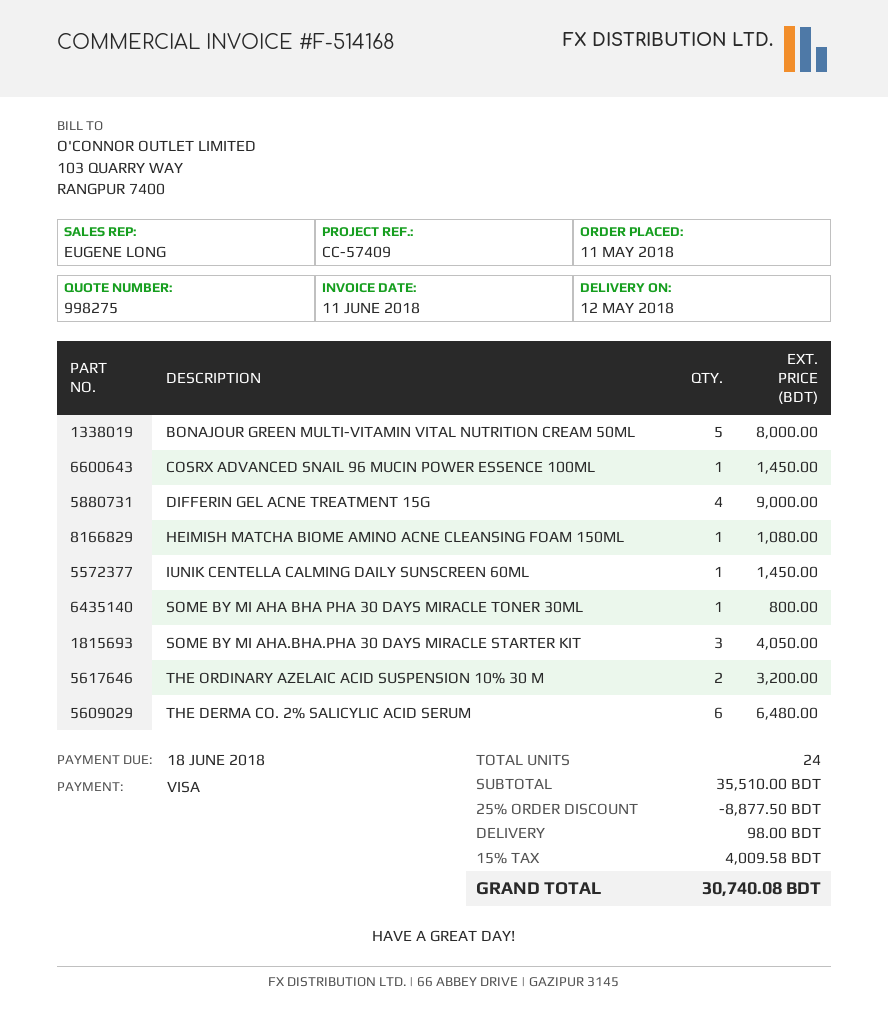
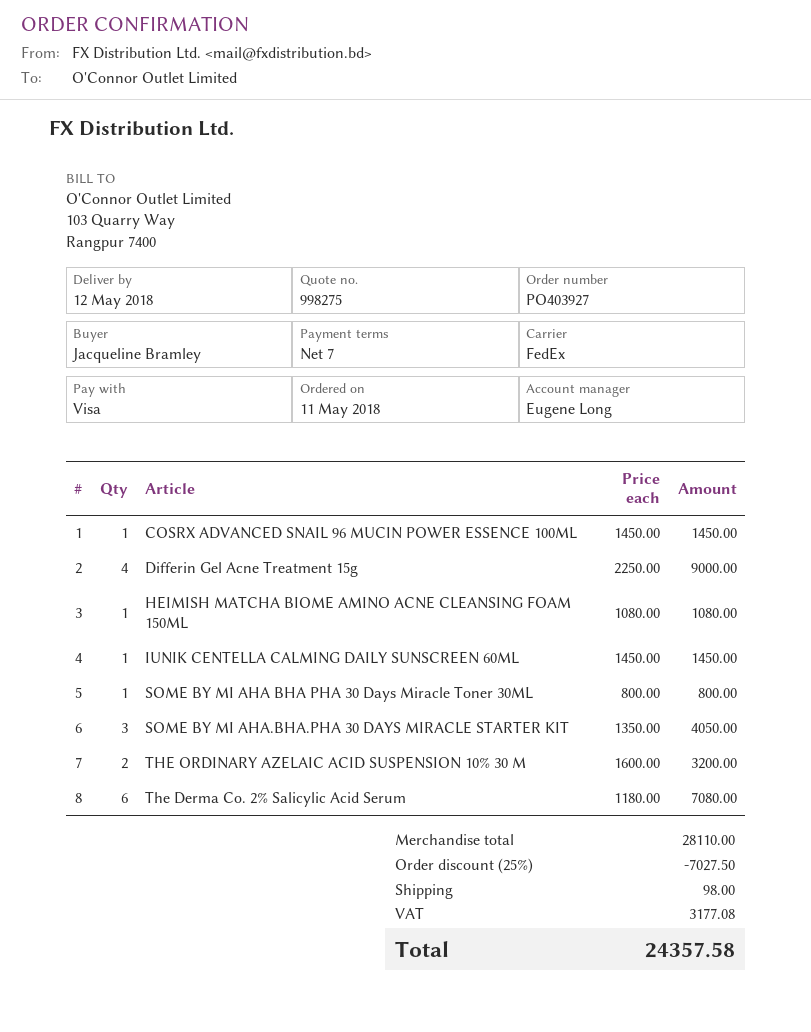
BONAJOUR GREEN MULTI-VITAMIN VITAL NUTRITION CREAM 50ML: 5 for 8000.00 -> none
THE DERMA CO. 2% SALICYLIC ACID SERUM: 6 for 6480.00 -> 6 for 7080.00
subtotal: 35510.00 -> 28110.00
discount: 25% = 8877.50 -> 25% = 7027.50
tax: 4009.58 -> 3177.08
total: 30740.08 -> 24357.58

